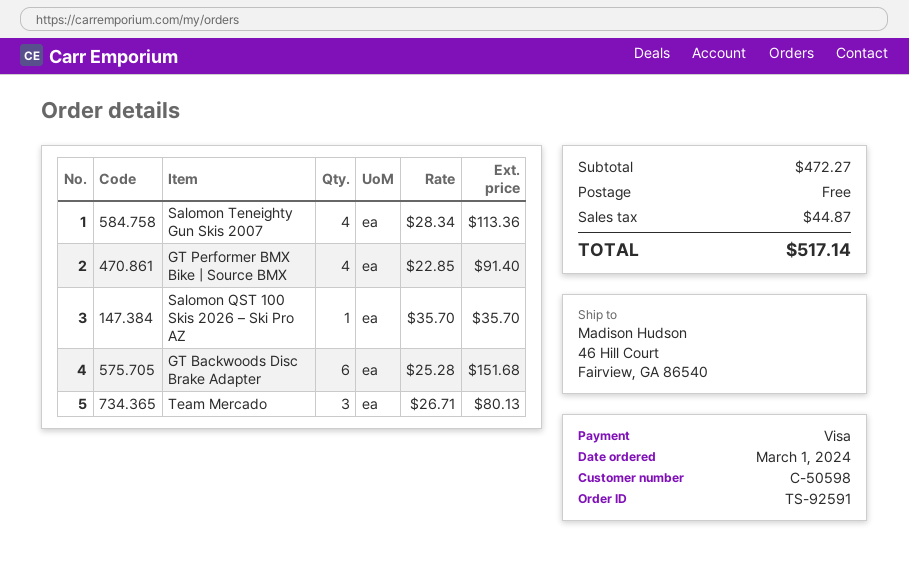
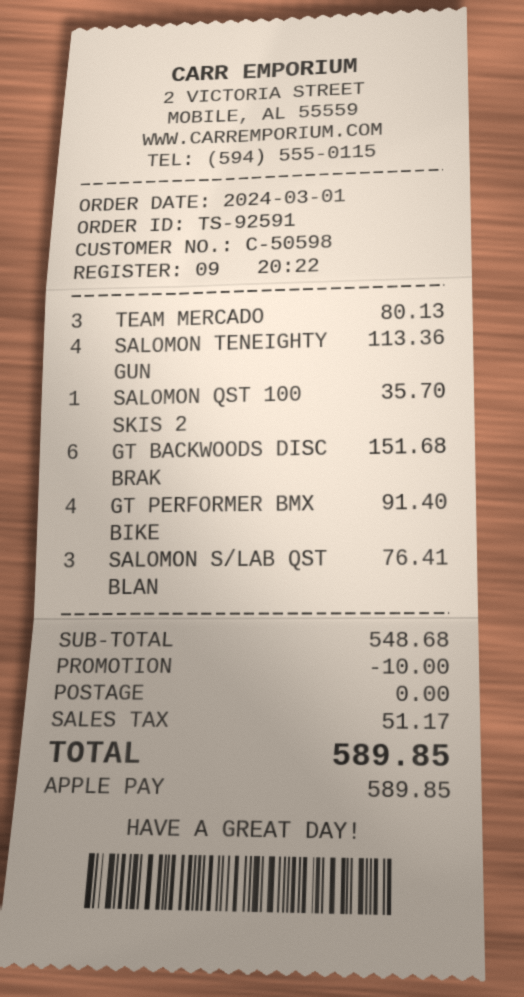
payment method: Visa -> Apple Pay
SALOMON S/LAB QST BLAN: none -> 3 for 76.41
subtotal: 472.27 -> 548.68
discount: none -> 10.00
tax: 44.87 -> 51.17
total: 517.14 -> 589.85

